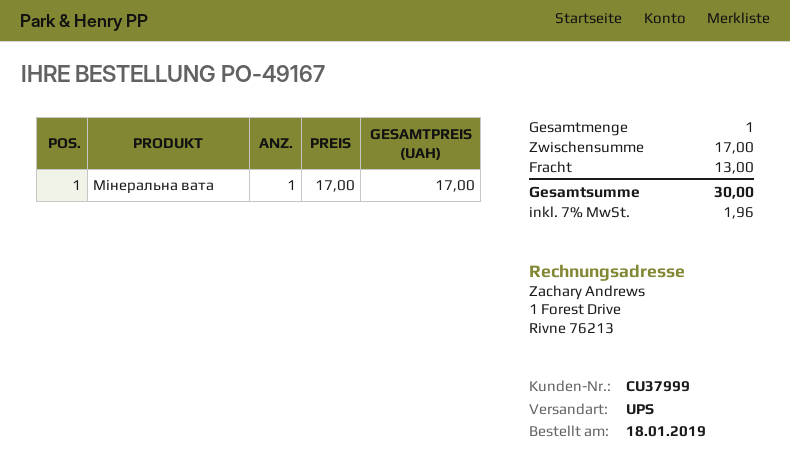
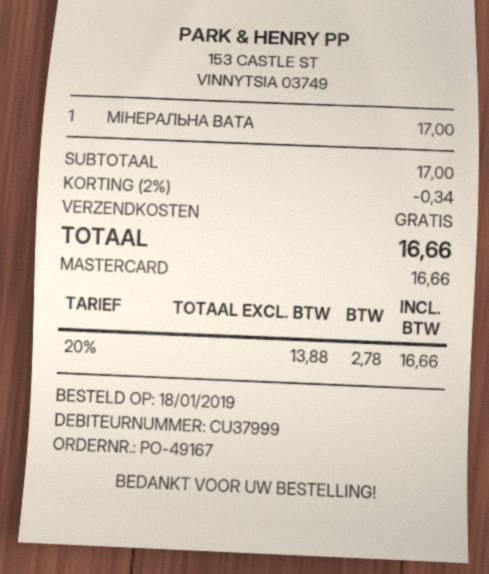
discount: none -> 2% = 0.34
shipping: 13.00 -> 0.00
tax: 7% = 1.96 -> 20% = 2.78
total: 30.00 -> 16.66

